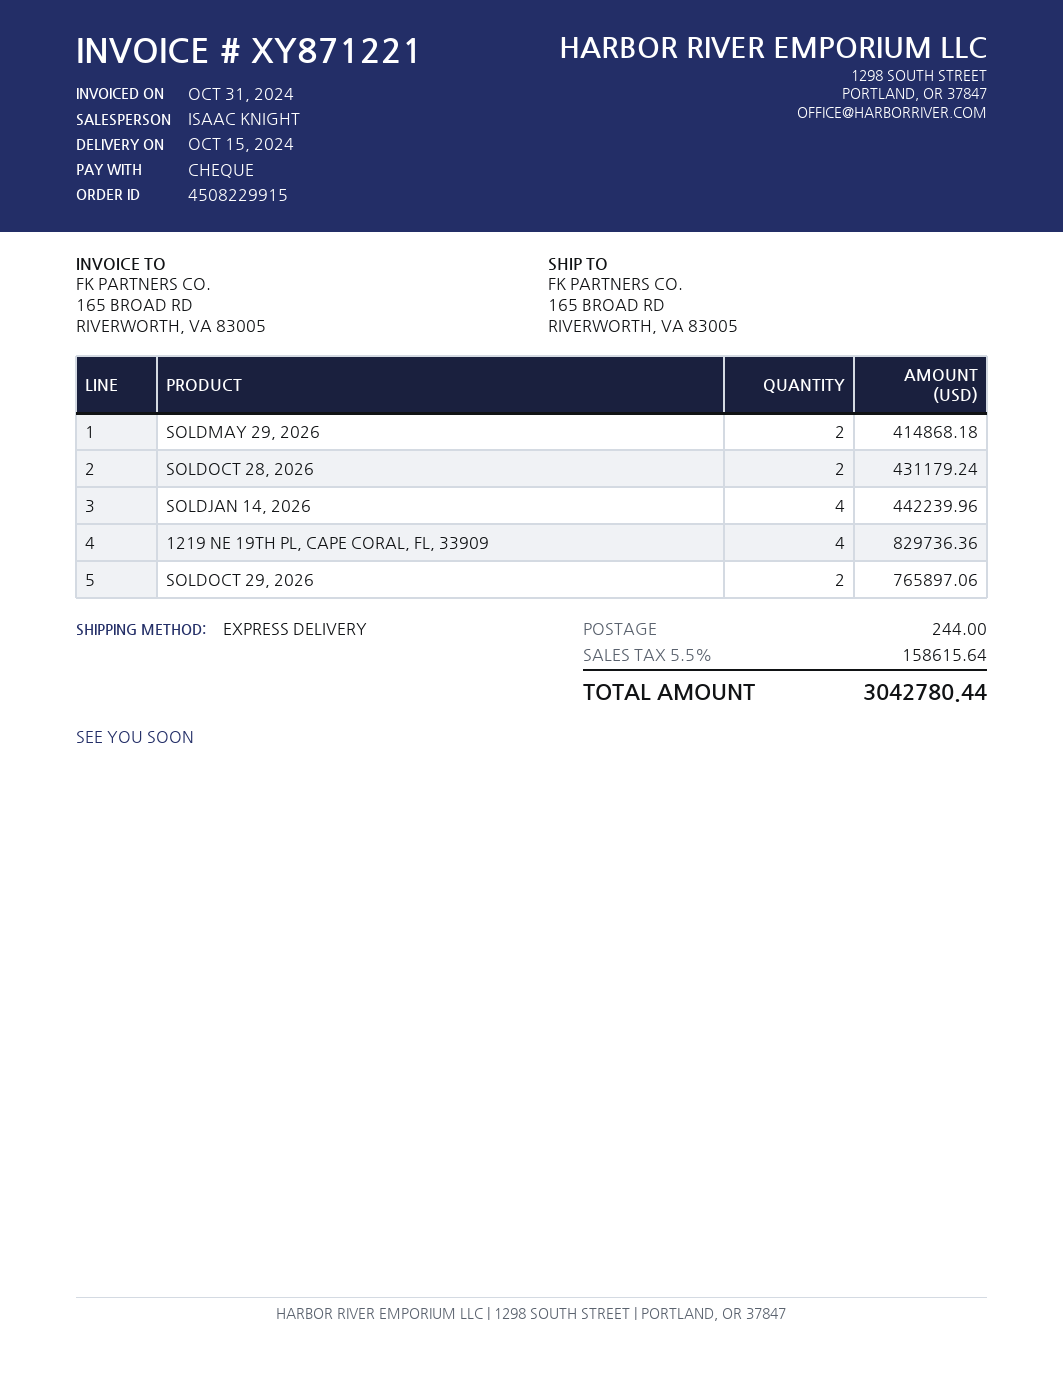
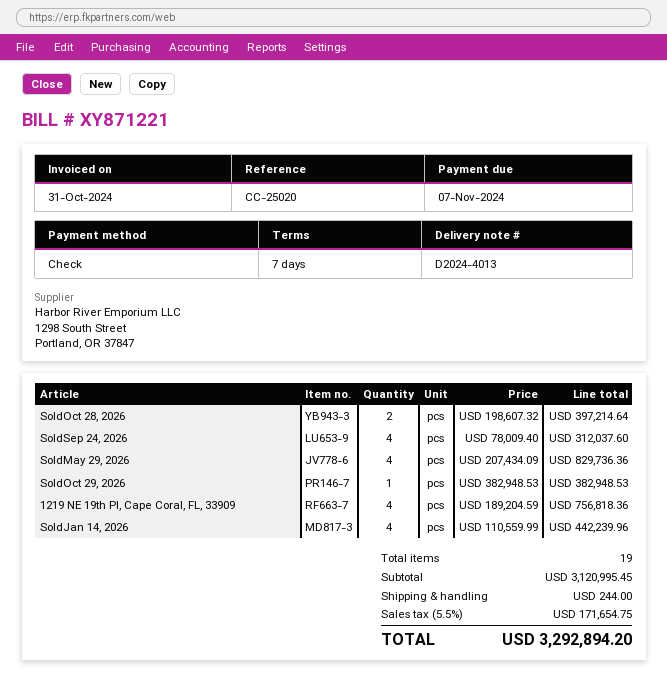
SOLDMAY 29, 2026: 2 for 414868.18 -> 4 for 829736.36
SOLDOCT 28, 2026: 2 for 431179.24 -> 2 for 397214.64
1219 NE 19TH PL, CAPE CORAL, FL, 33909: 4 for 829736.36 -> 4 for 756818.36
SOLDOCT 29, 2026: 2 for 765897.06 -> 1 for 382948.53
SoldSep 24, 2026: none -> 4 for 312037.60
tax: 5.5% = 158615.64 -> 5.5% = 171654.75
total: 3042780.44 -> 3292894.20

